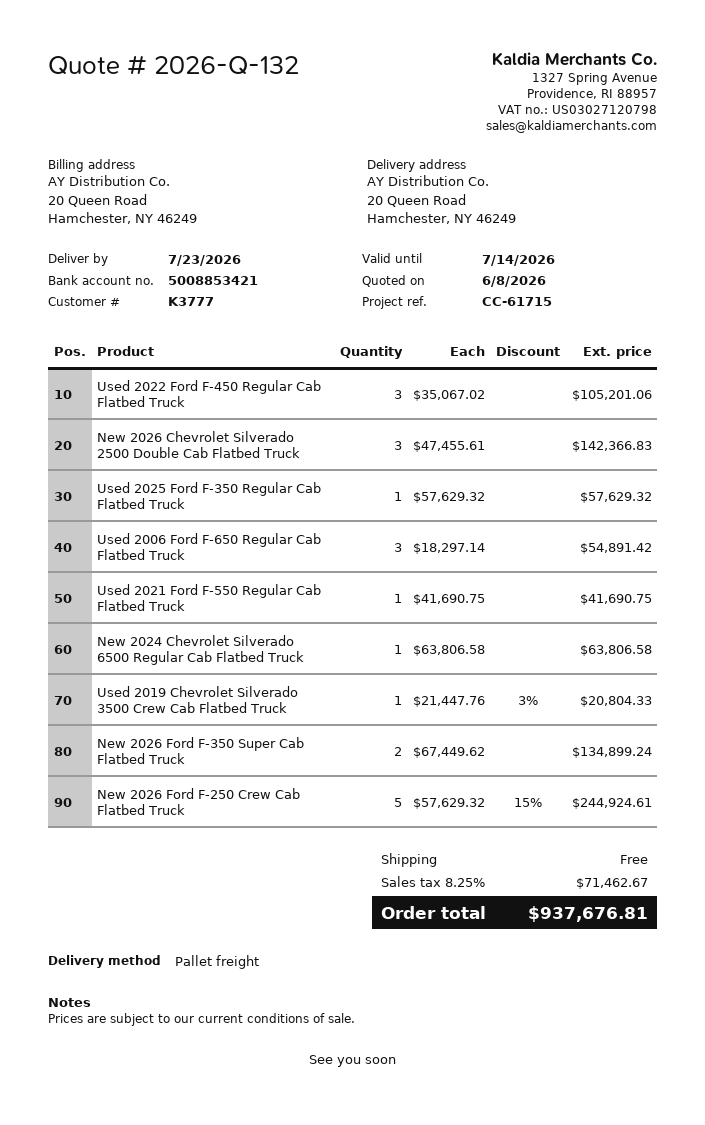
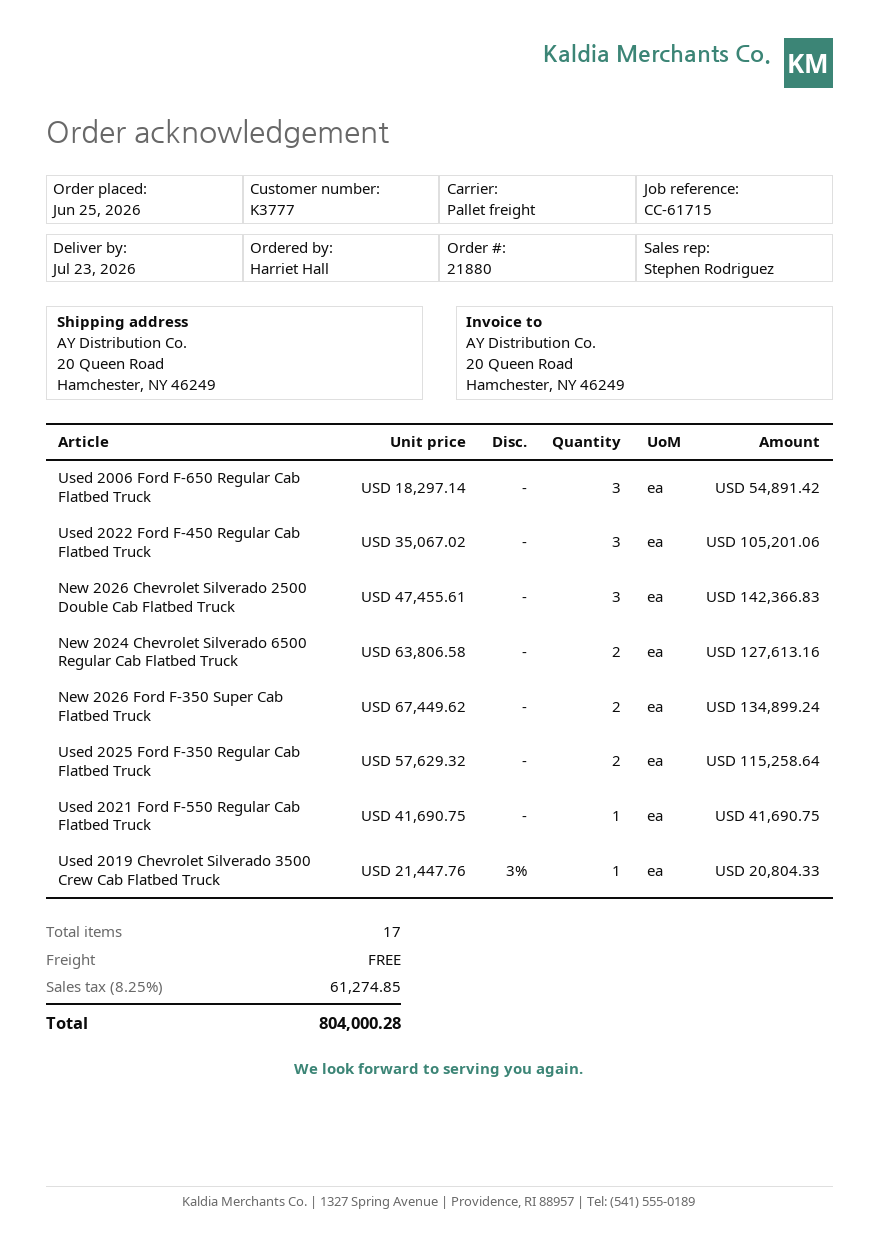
Used 2025 Ford F-350 Regular Cab Flatbed Truck: 1 x 57629.32 = 57629.32 -> 2 x 57629.32 = 115258.64
New 2024 Chevrolet Silverado 6500 Regular Cab Flatbed Truck: 1 x 63806.58 = 63806.58 -> 2 x 63806.58 = 127613.16
New 2026 Ford F-250 Crew Cab Flatbed Truck: 5 x 57629.32 - 15% = 244924.61 -> none
tax: 8.25% = 71462.67 -> 8.25% = 61274.85
total: 937676.81 -> 804000.28

